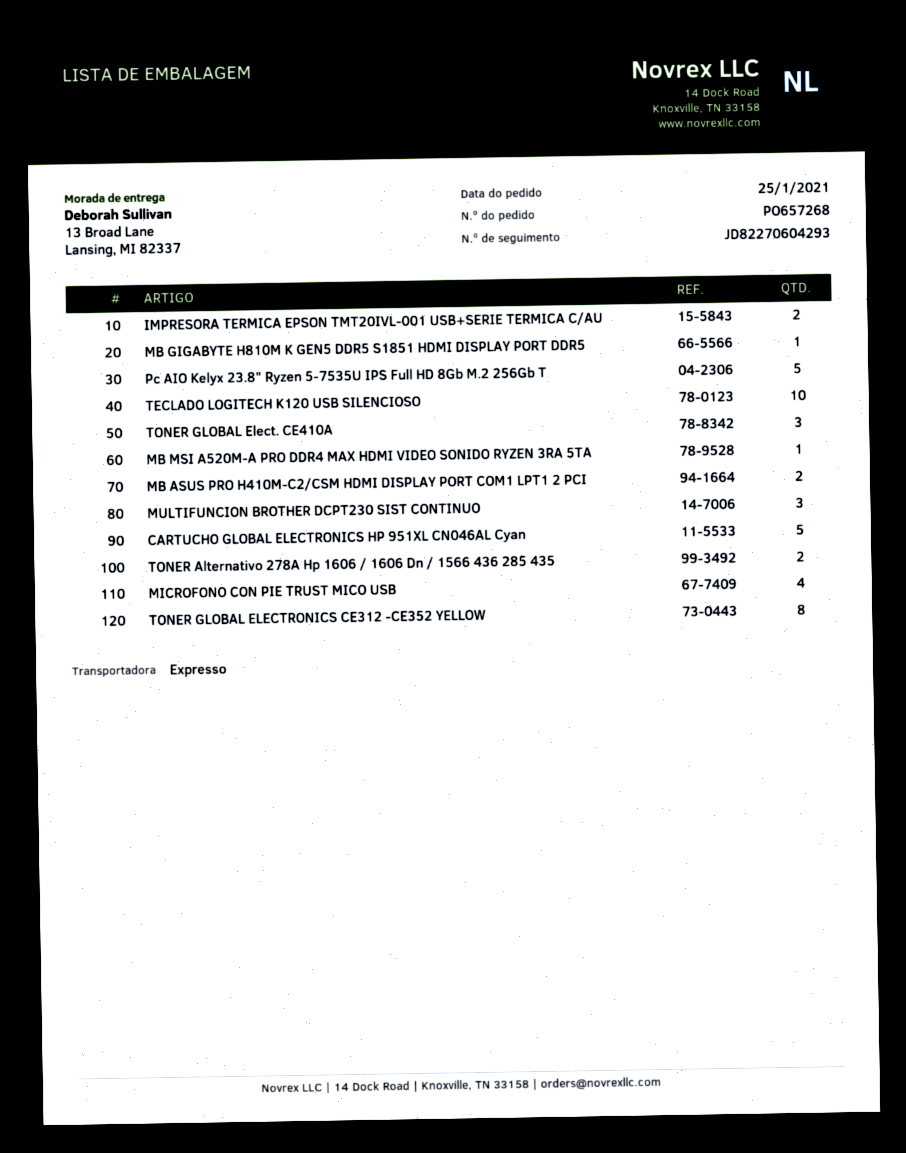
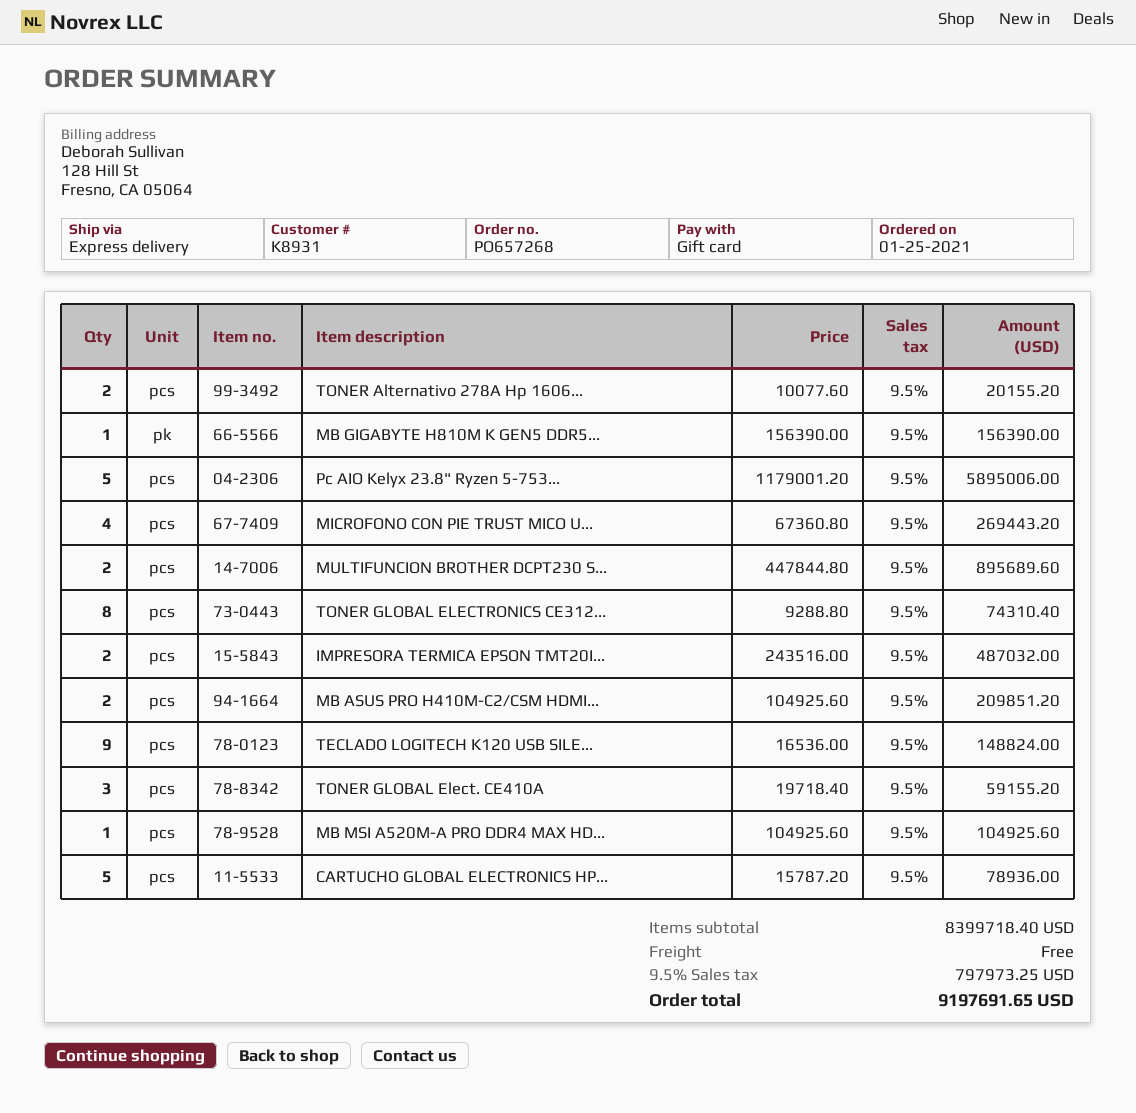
TECLADO LOGITECH K120 USB SILENCIOSO: 10 -> 9
MULTIFUNCION BROTHER DCPT230 SIST CONTINUO: 3 -> 2

